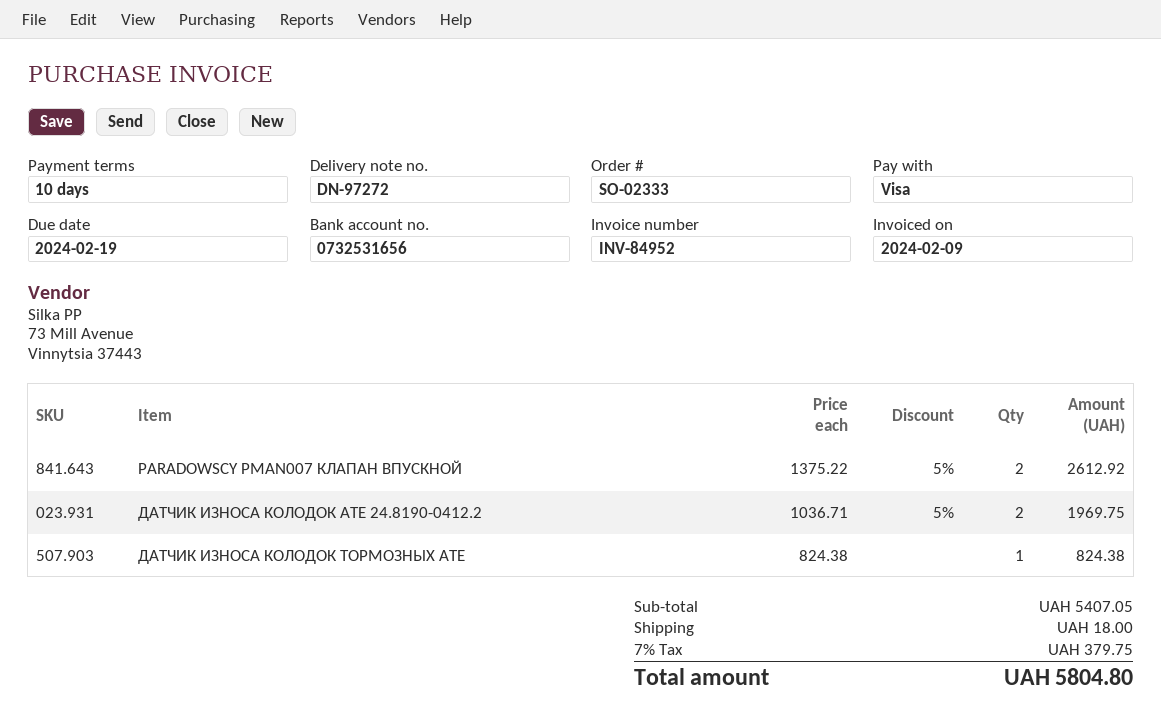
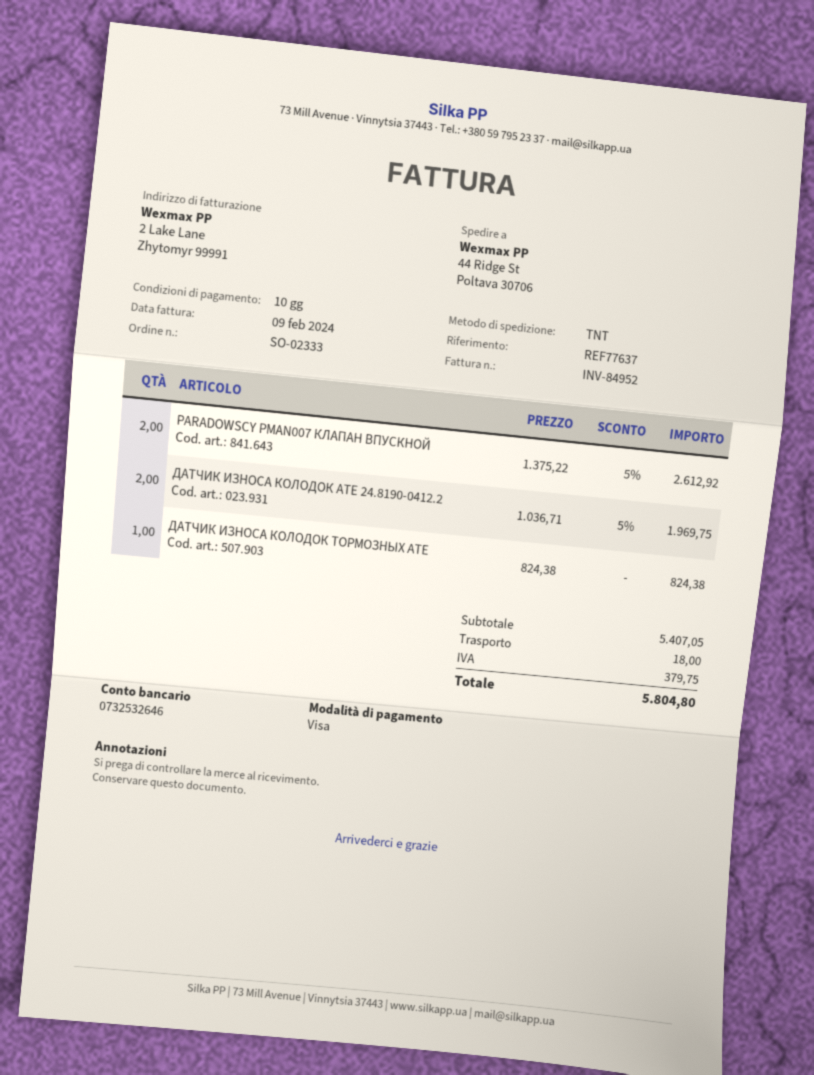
bank account: 0732531656 -> 0732532646

